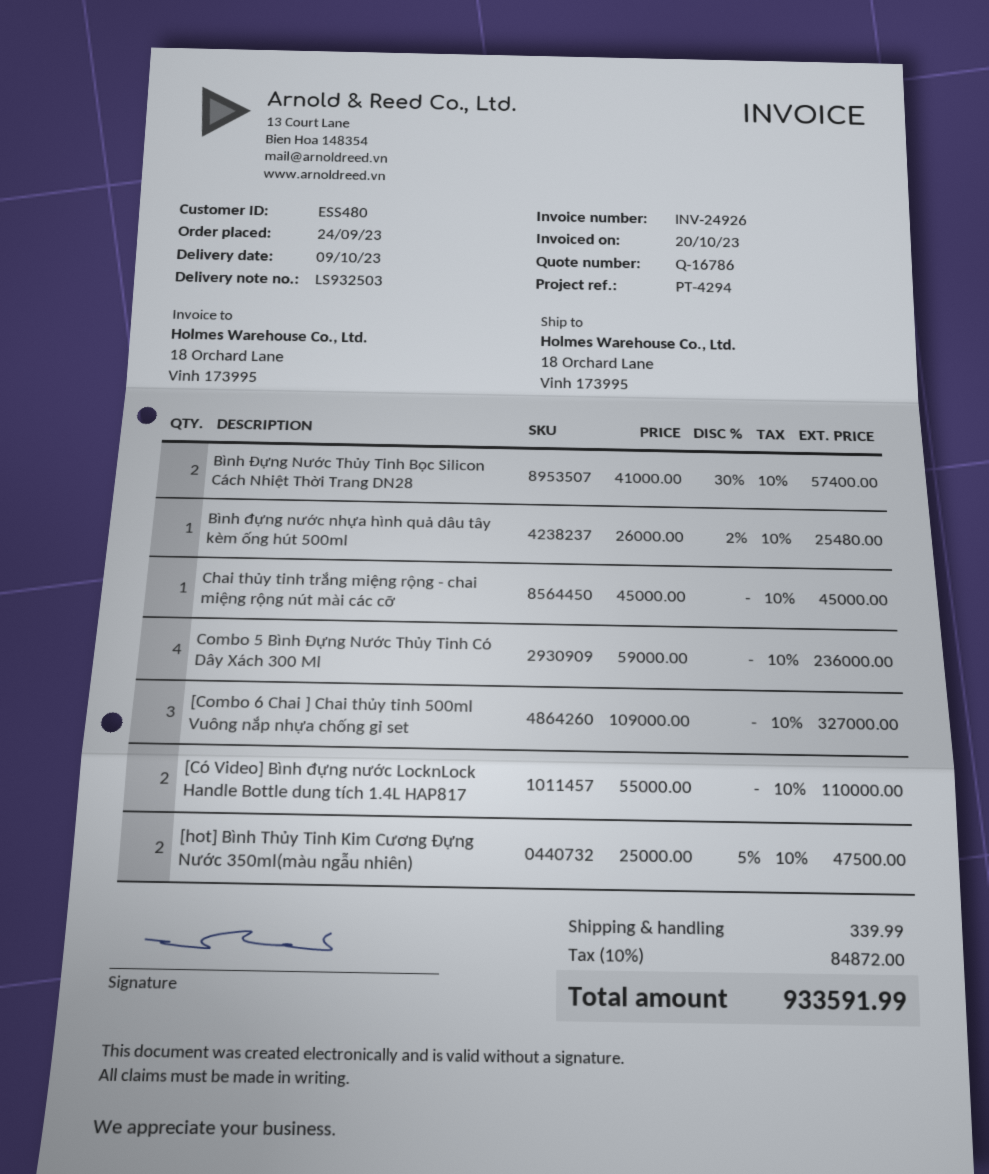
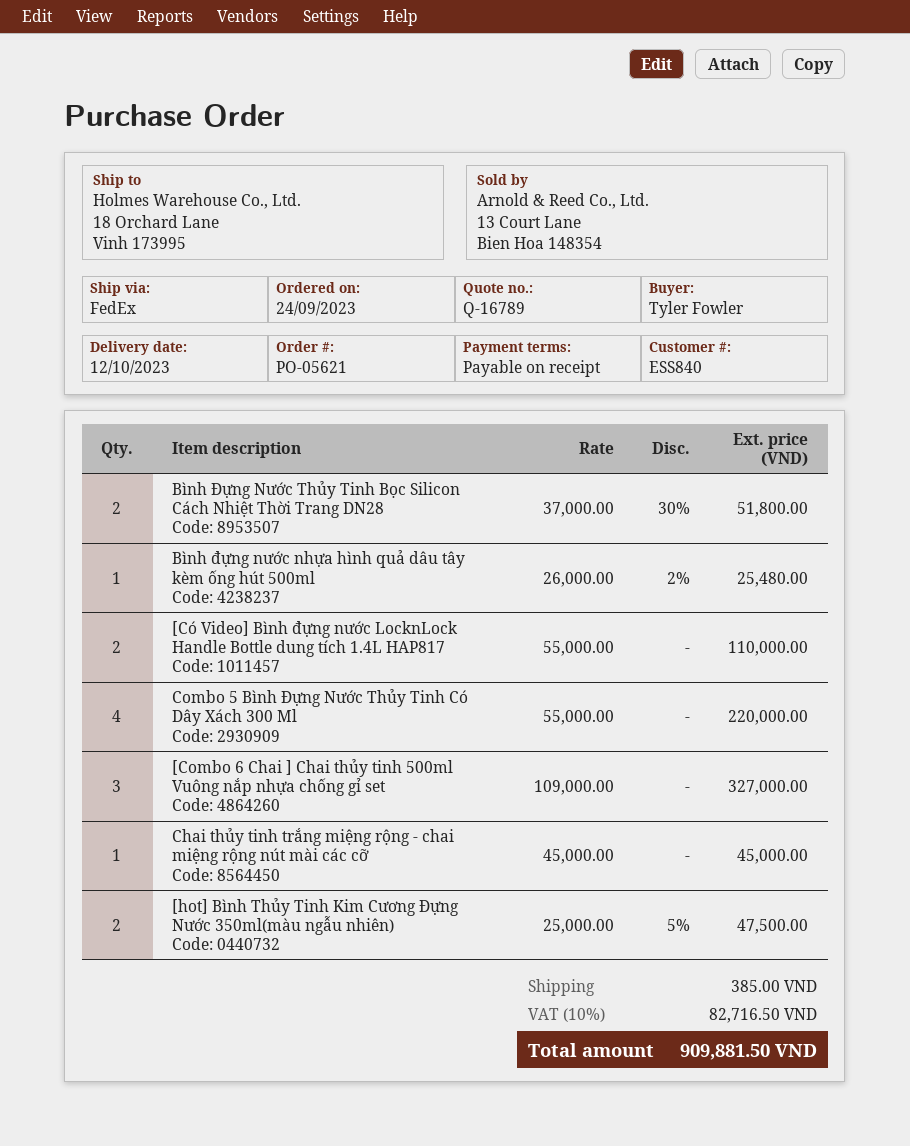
quote number: Q-16786 -> Q-16789
delivery date: 2023-10-09 -> 2023-10-12
customer number: ESS480 -> ESS840
Bình Đựng Nước Thủy Tinh Bọc Silicon Cách Nhiệt Thời Trang DN28: 2 x 41000.00 - 30% = 57400.00 -> 2 x 37000.00 - 30% = 51800.00
Combo 5 Bình Đựng Nước Thủy Tinh Có Dây Xách 300 Ml: 4 x 59000.00 = 236000.00 -> 4 x 55000.00 = 220000.00
shipping: 339.99 -> 385.00
tax: 10% = 84872.00 -> 10% = 82716.50
total: 933591.99 -> 909881.50

